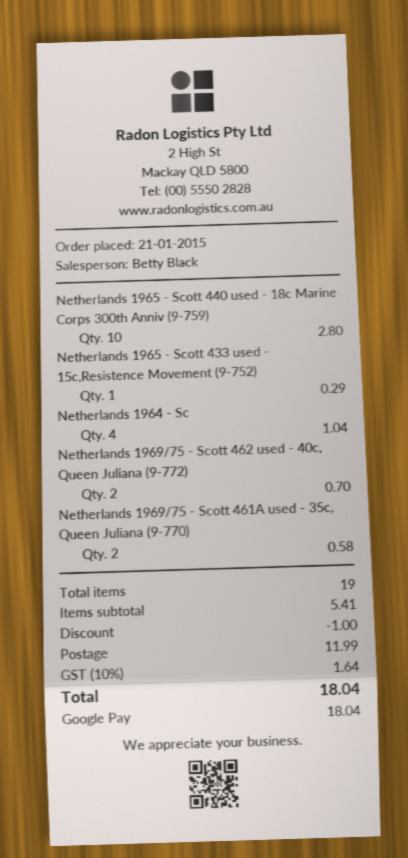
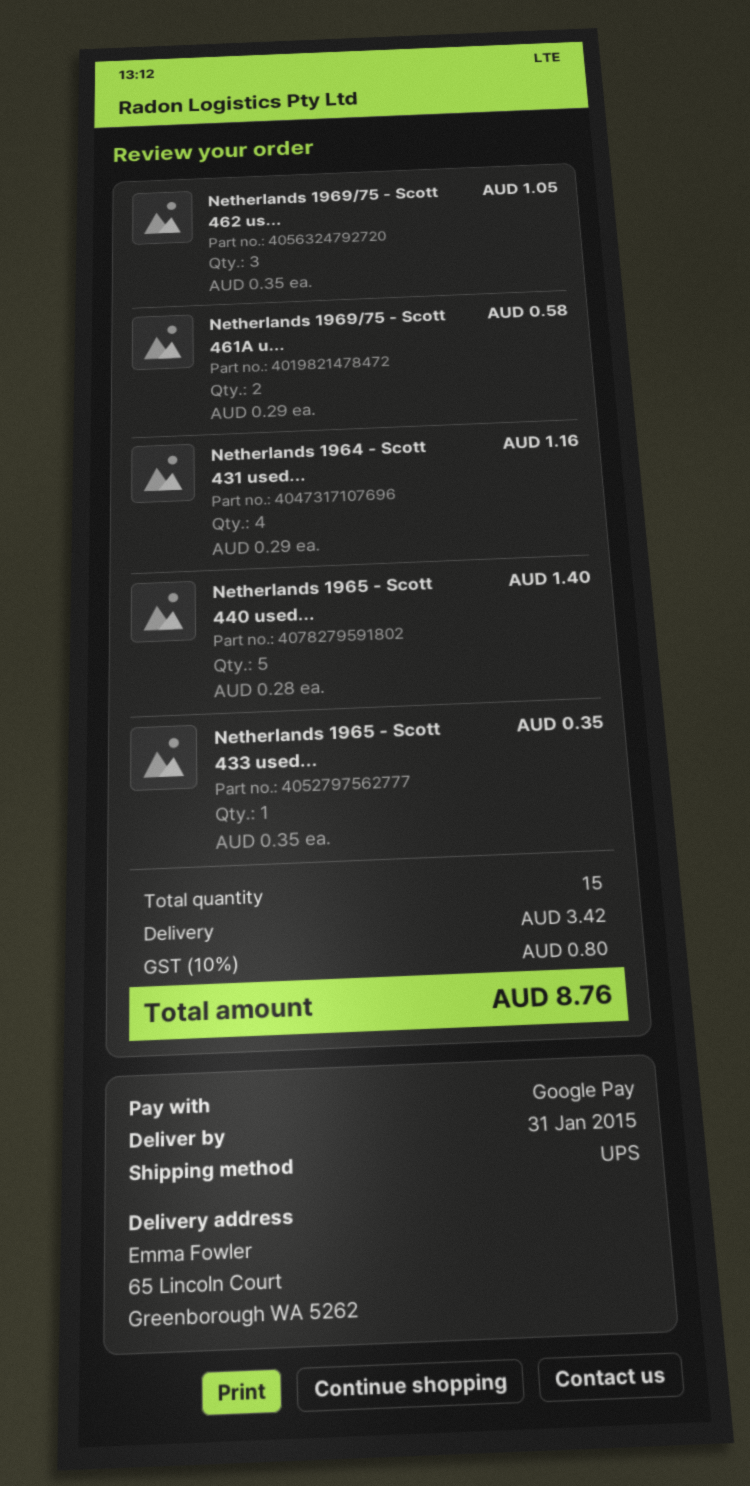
Netherlands 1965 - Scott 440 used - 18c Marine Corps 300th Anniv (9-759): 10 for 2.80 -> 5 for 1.40
Netherlands 1965 - Scott 433 used - 15c,Resistence Movement (9-752): 1 for 0.29 -> 1 for 0.35
Netherlands 1964 - Sc: 4 for 1.04 -> 4 for 1.16
Netherlands 1969/75 - Scott 462 used - 40c, Queen Juliana (9-772): 2 for 0.70 -> 3 for 1.05
total quantity: 19 -> 15
discount: 1.00 -> none
shipping: 11.99 -> 3.42
tax: 10% = 1.64 -> 10% = 0.80
total: 18.04 -> 8.76

